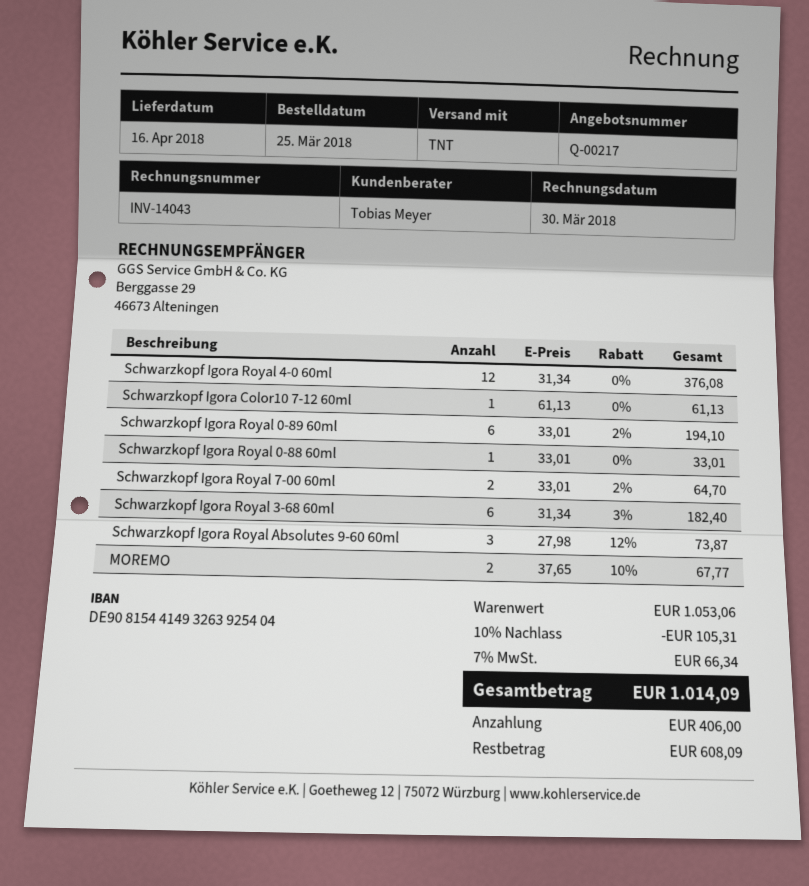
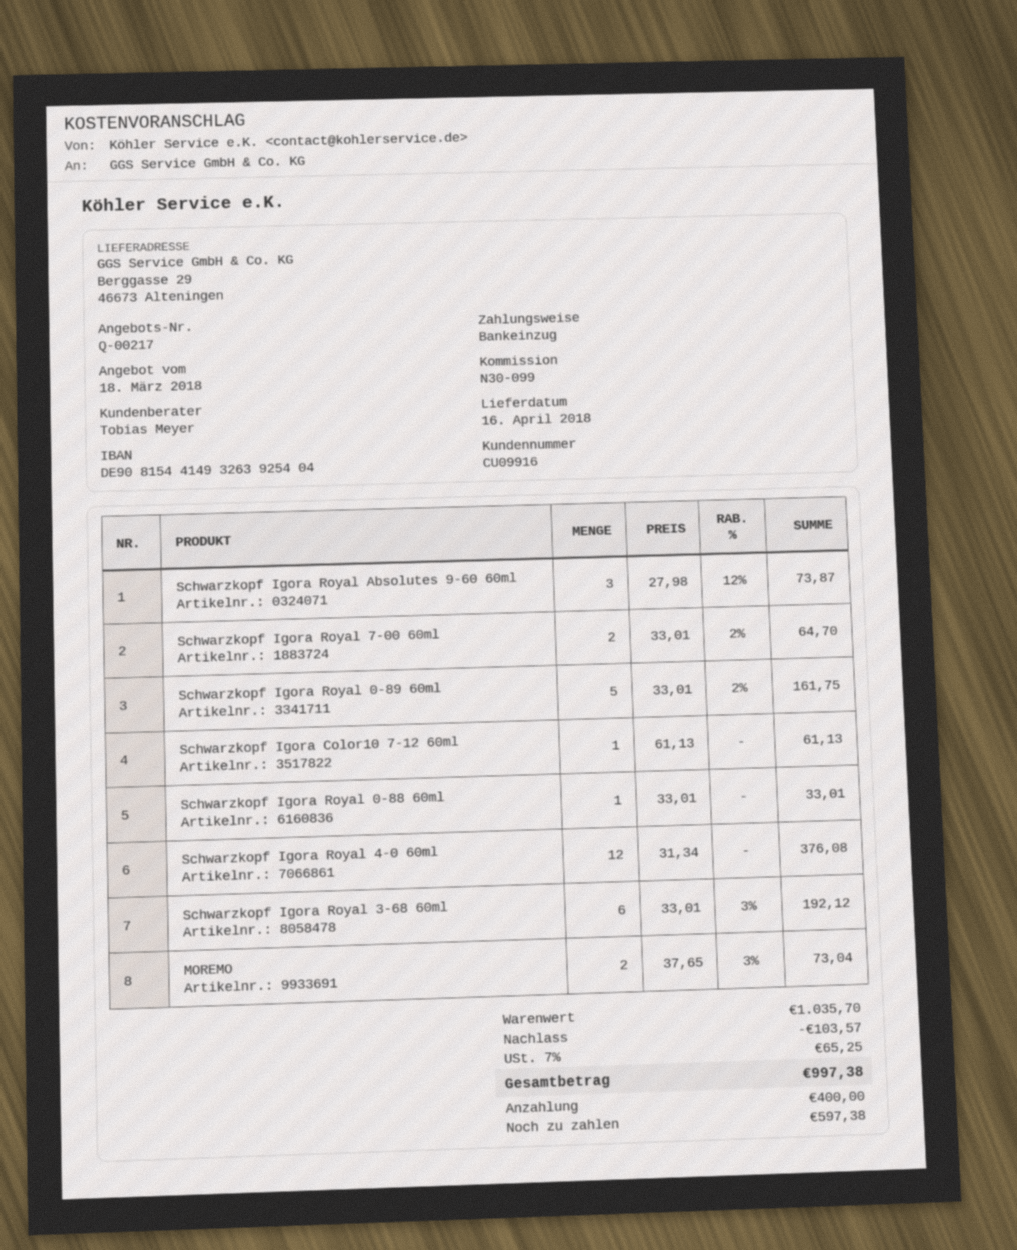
Schwarzkopf Igora Royal 0-89 60ml: 6 x 33.01 - 2% = 194.10 -> 5 x 33.01 - 2% = 161.75
Schwarzkopf Igora Royal 3-68 60ml: 6 x 31.34 - 3% = 182.40 -> 6 x 33.01 - 3% = 192.12
MOREMO: 2 x 37.65 - 10% = 67.77 -> 2 x 37.65 - 3% = 73.04
subtotal: 1053.06 -> 1035.70
discount: 105.31 -> 103.57
tax: 7% = 66.34 -> 7% = 65.25
total: 1014.09 -> 997.38
deposit: 406.00 -> 400.00
balance: 608.09 -> 597.38

